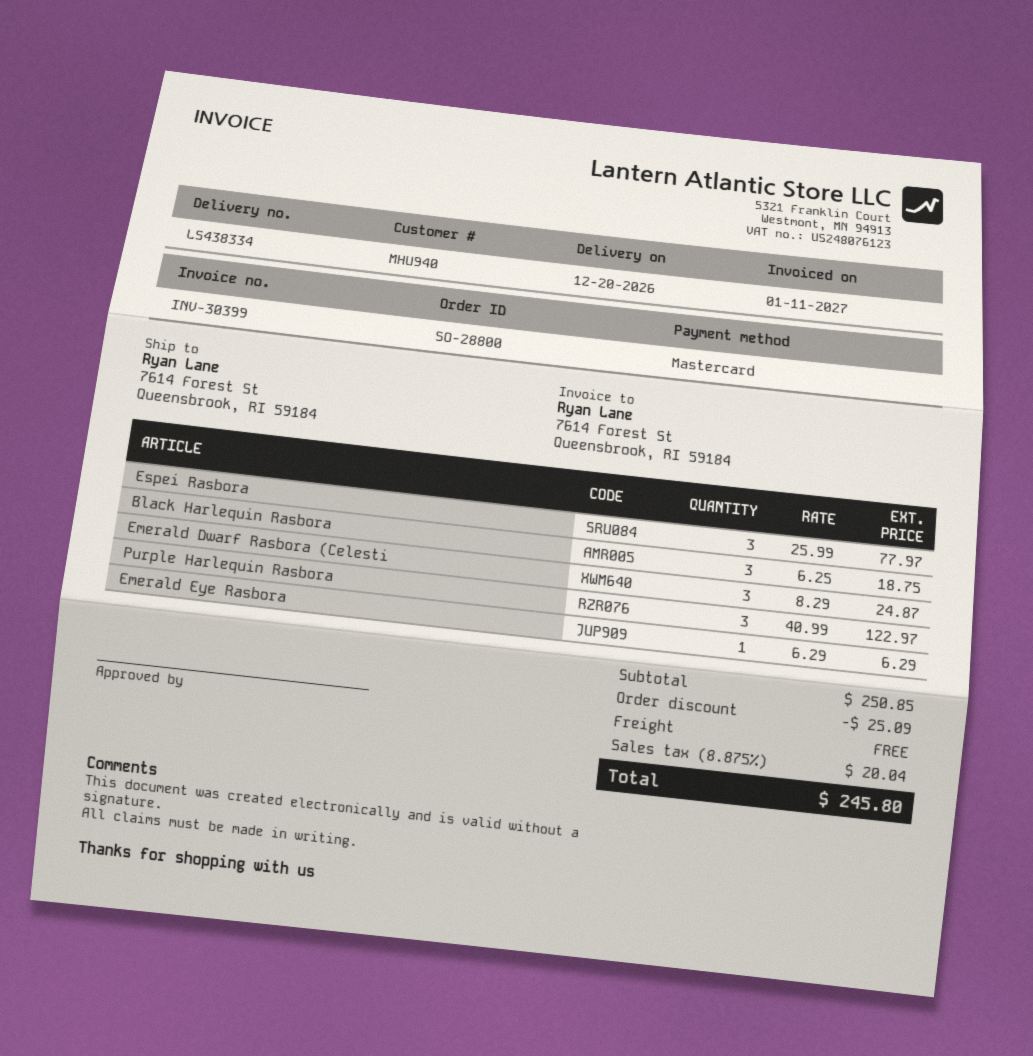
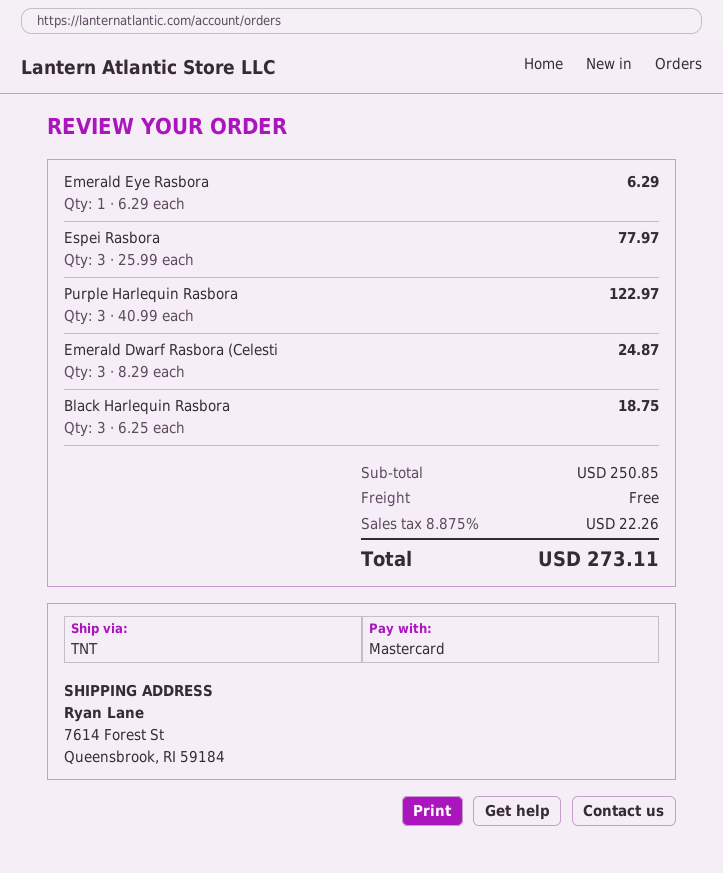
discount: 25.09 -> none
tax: 8.875% = 20.04 -> 8.875% = 22.26
total: 245.80 -> 273.11

